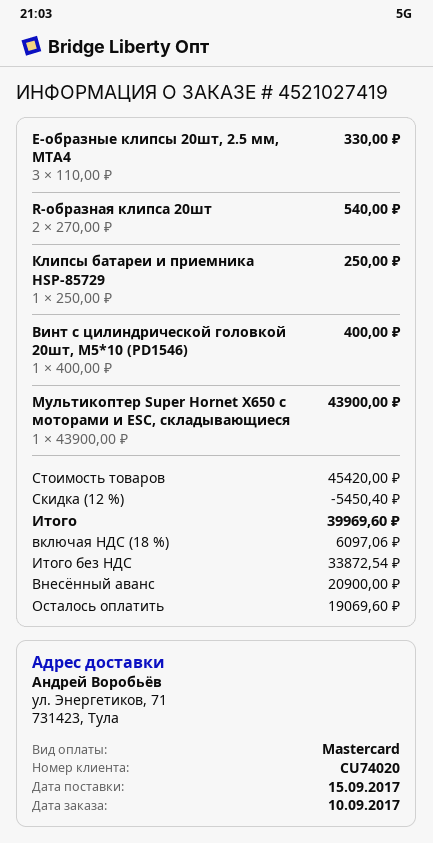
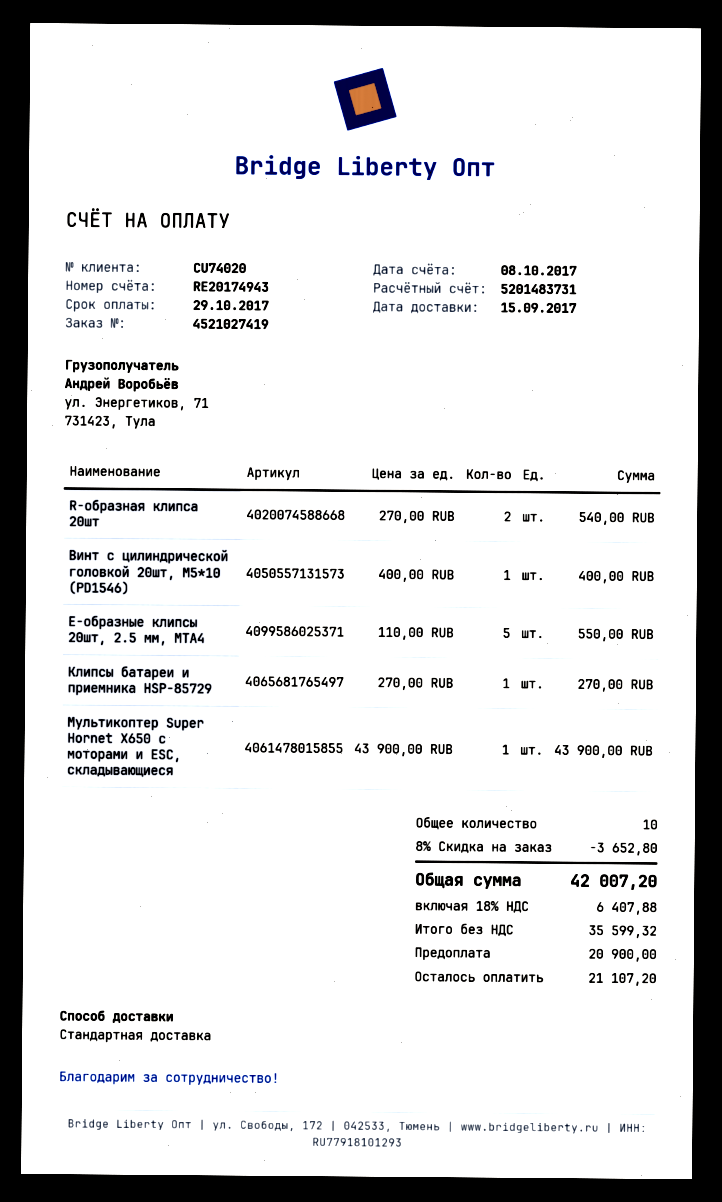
E-образные клипсы 20шт, 2.5 мм, MTA4: 3 x 110.00 = 330.00 -> 5 x 110.00 = 550.00
Клипсы батареи и приемника HSP-85729: 1 x 250.00 = 250.00 -> 1 x 270.00 = 270.00
discount: 12% = 5450.40 -> 8% = 3652.80
net: 33872.54 -> 35599.32
tax: 18% = 6097.06 -> 18% = 6407.88
total: 39969.60 -> 42007.20
balance: 19069.60 -> 21107.20

